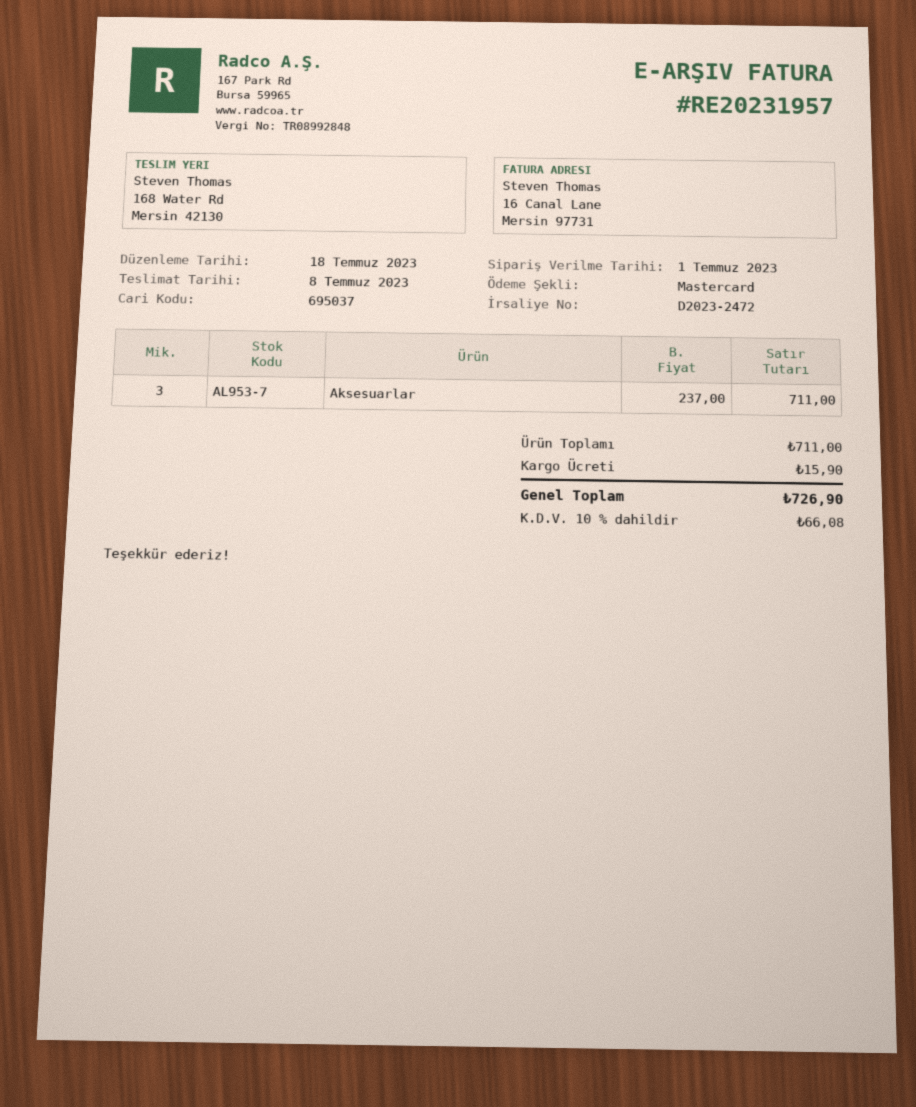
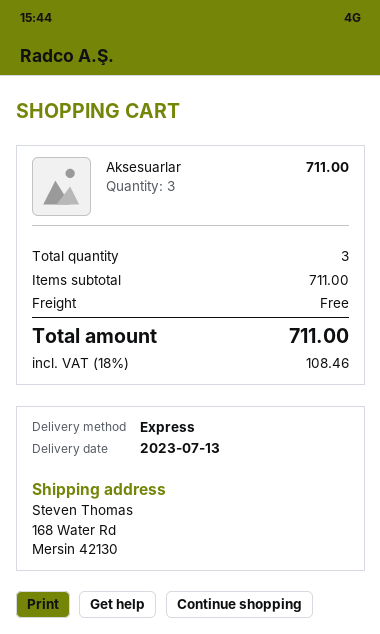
delivery date: 2023-07-08 -> 2023-07-13
shipping: 15.90 -> 0.00
tax: 10% = 66.08 -> 18% = 108.46
total: 726.90 -> 711.00

